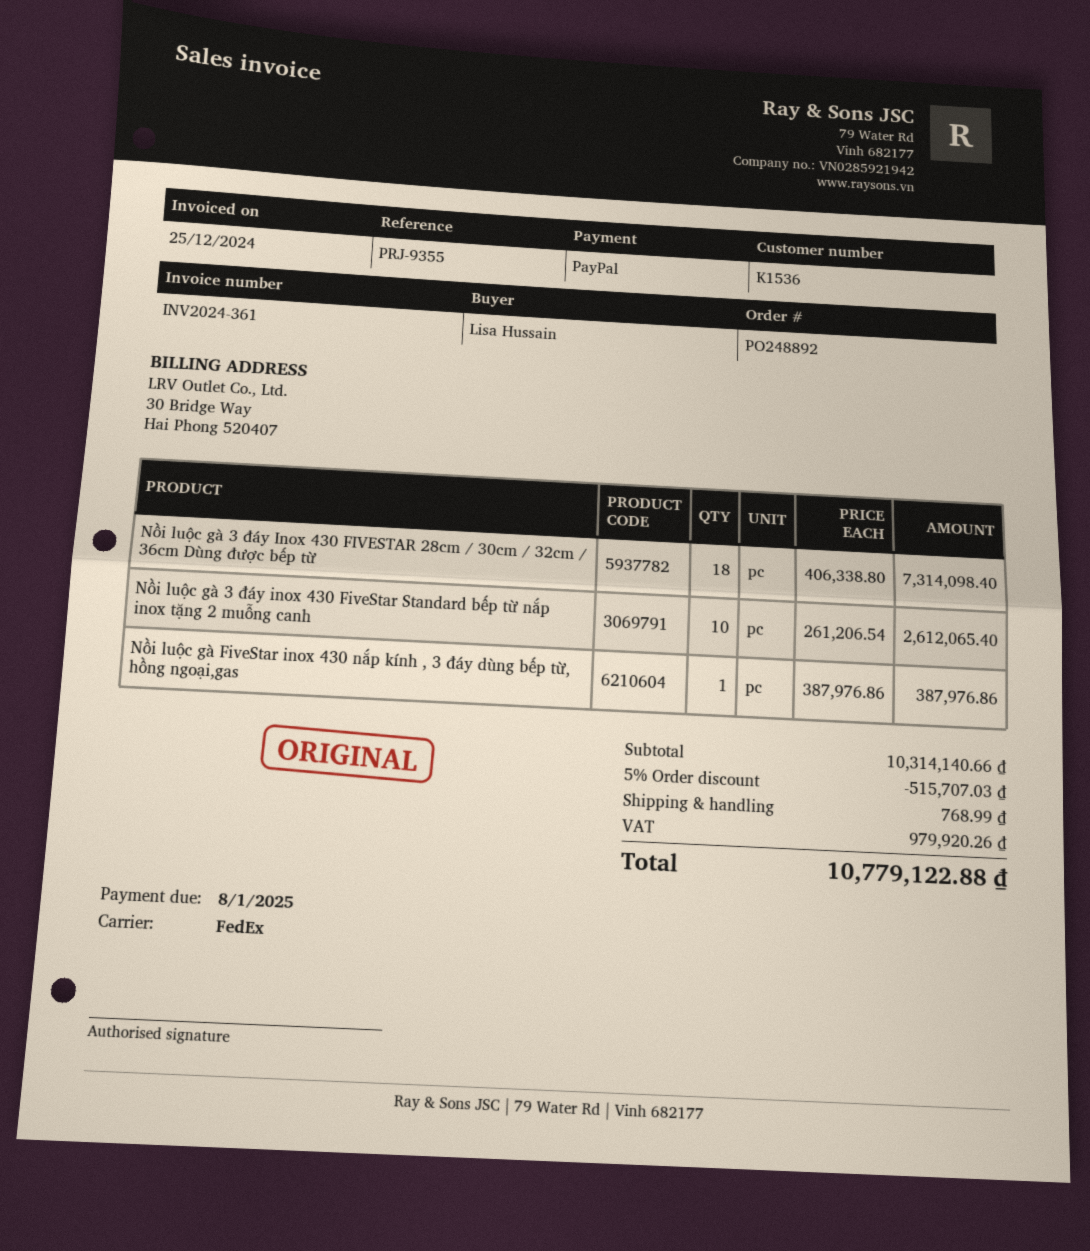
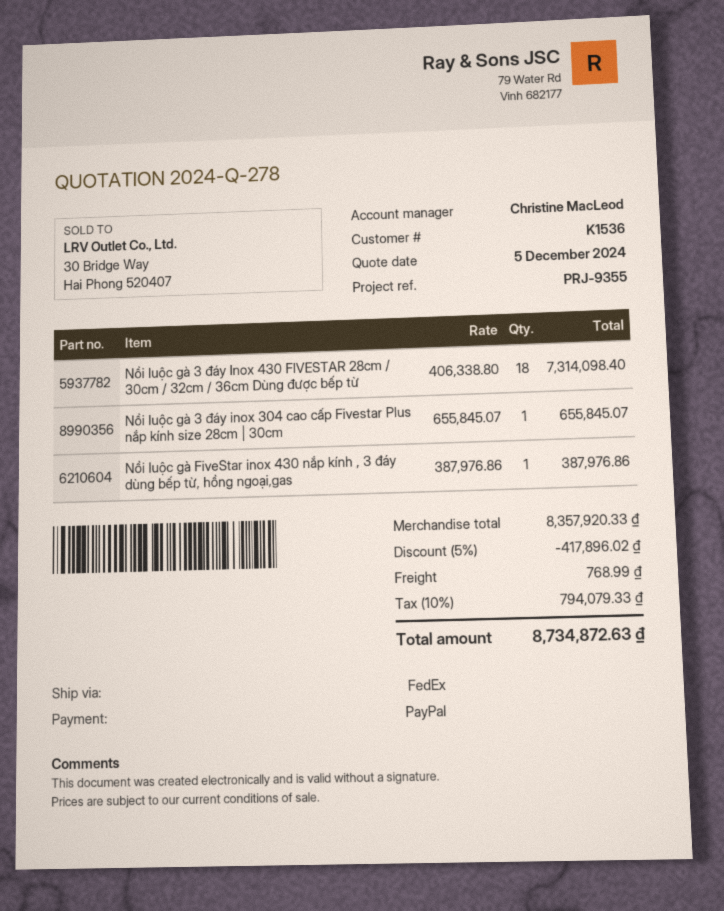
Nồi luộc gà 3 đáy inox 430 FiveStar Standard bếp từ nắp inox tặng 2 muỗng canh: 10 x 261206.54 = 2612065.40 -> none
Nồi luộc gà 3 đáy inox 304 cao cấp Fivestar Plus nắp kính size 28cm | 30cm: none -> 1 x 655845.07 = 655845.07
subtotal: 10314140.66 -> 8357920.33
discount: 5% = 515707.03 -> 5% = 417896.02
tax: 979920.26 -> 794079.33
total: 10779122.88 -> 8734872.63

